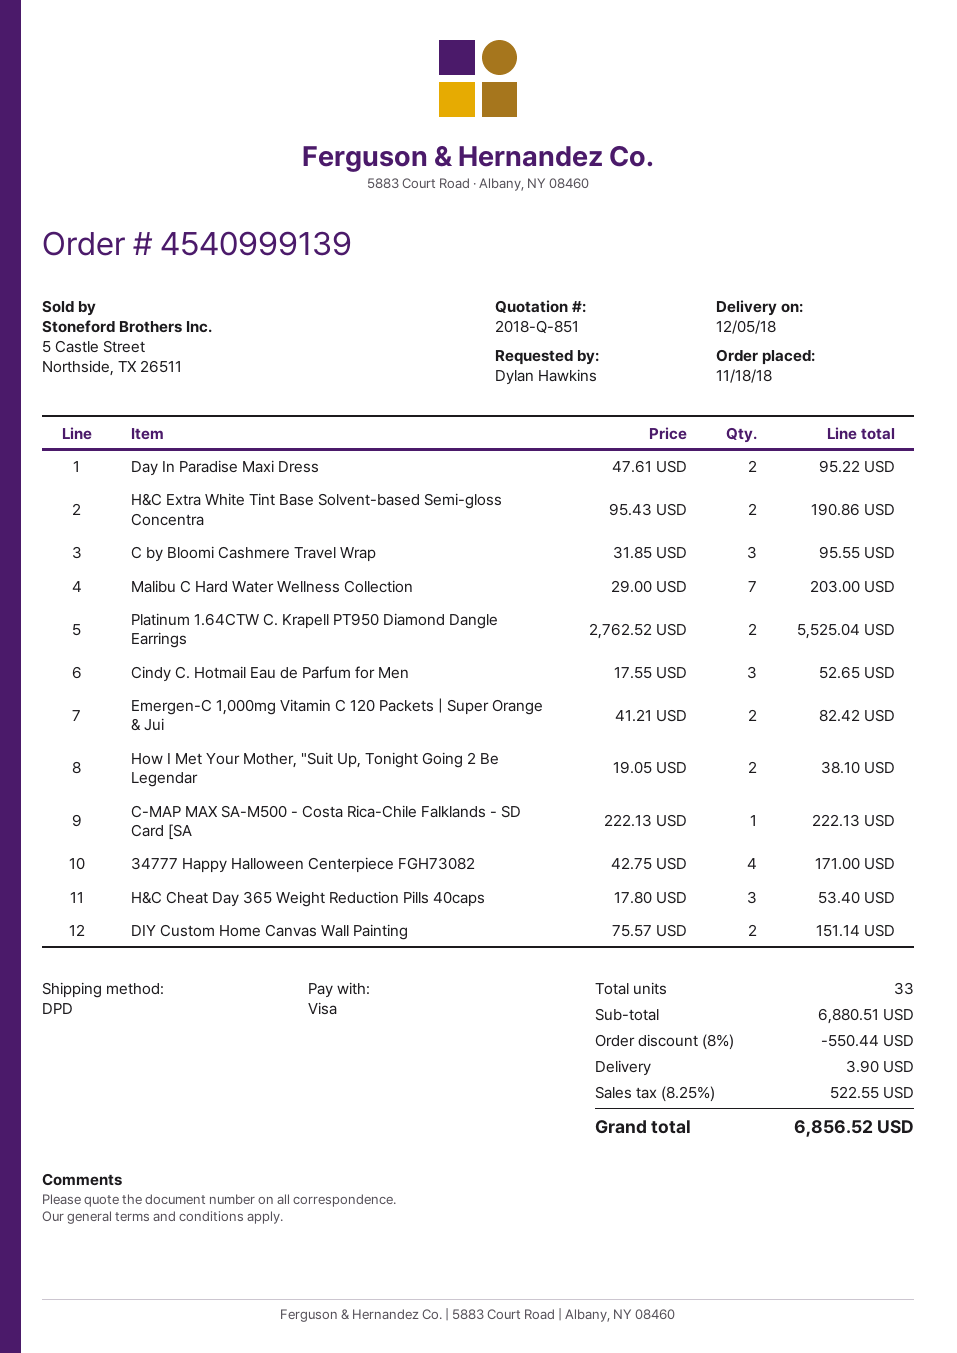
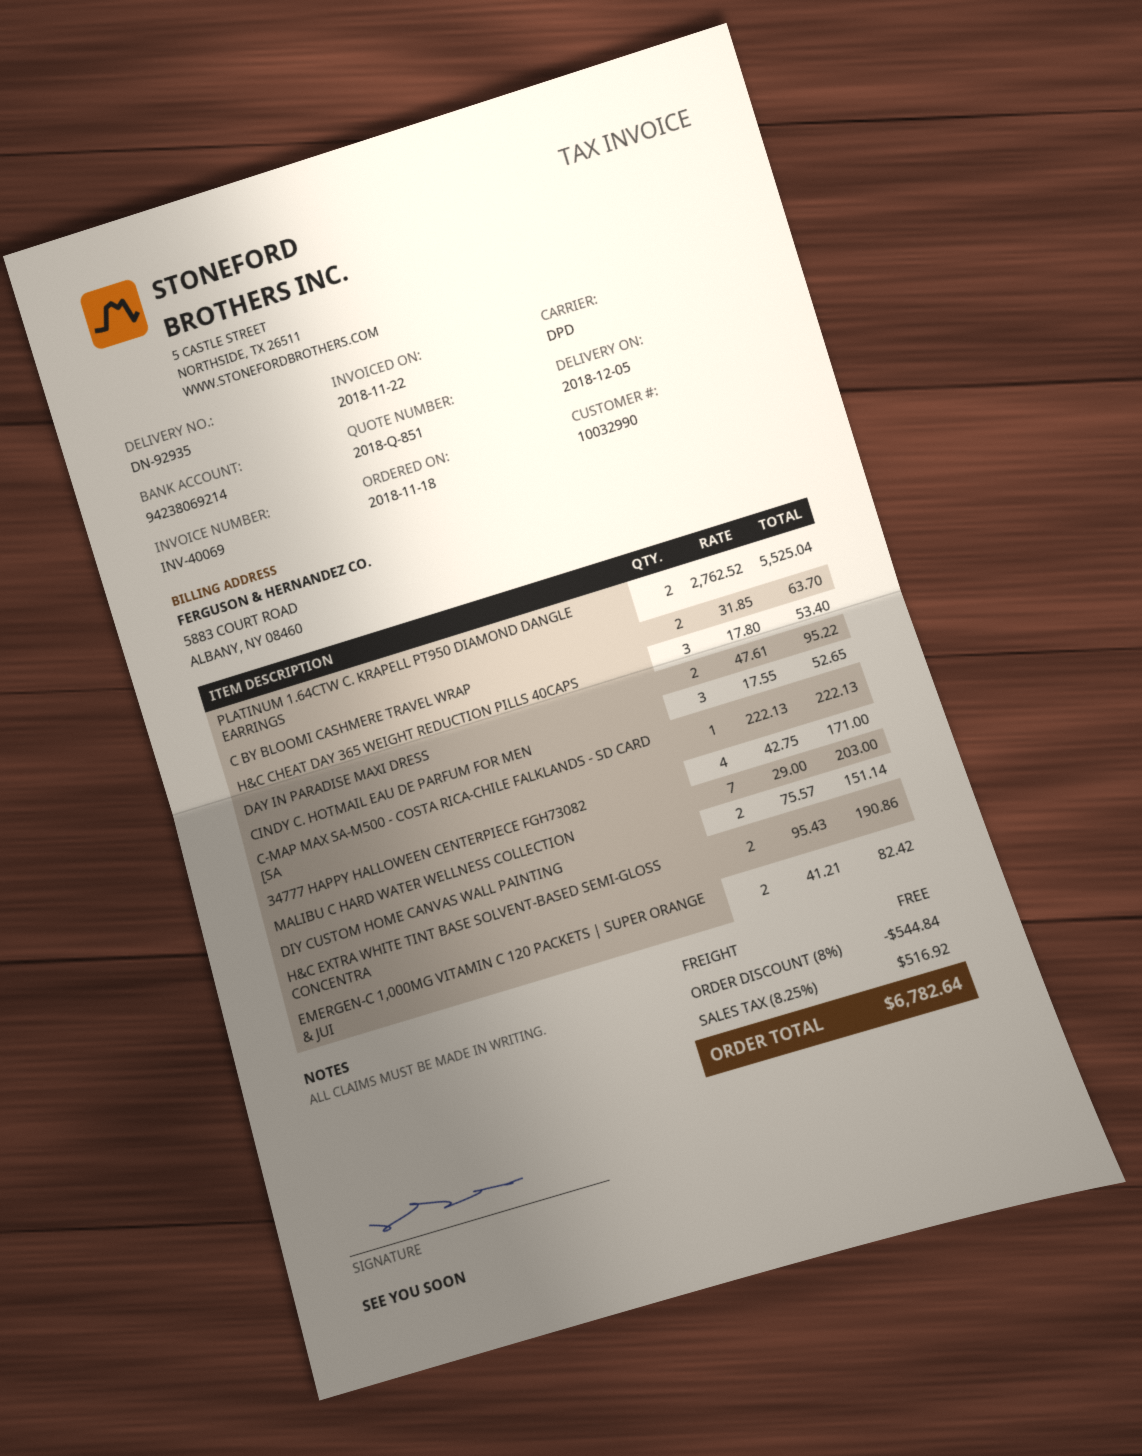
C by Bloomi Cashmere Travel Wrap: 3 x 31.85 = 95.55 -> 2 x 31.85 = 63.70
How I Met Your Mother, "Suit Up, Tonight Going 2 Be Legendar: 2 x 19.05 = 38.10 -> none
discount: 8% = 550.44 -> 8% = 544.84
shipping: 3.90 -> 0.00
tax: 8.25% = 522.55 -> 8.25% = 516.92
total: 6856.52 -> 6782.64

